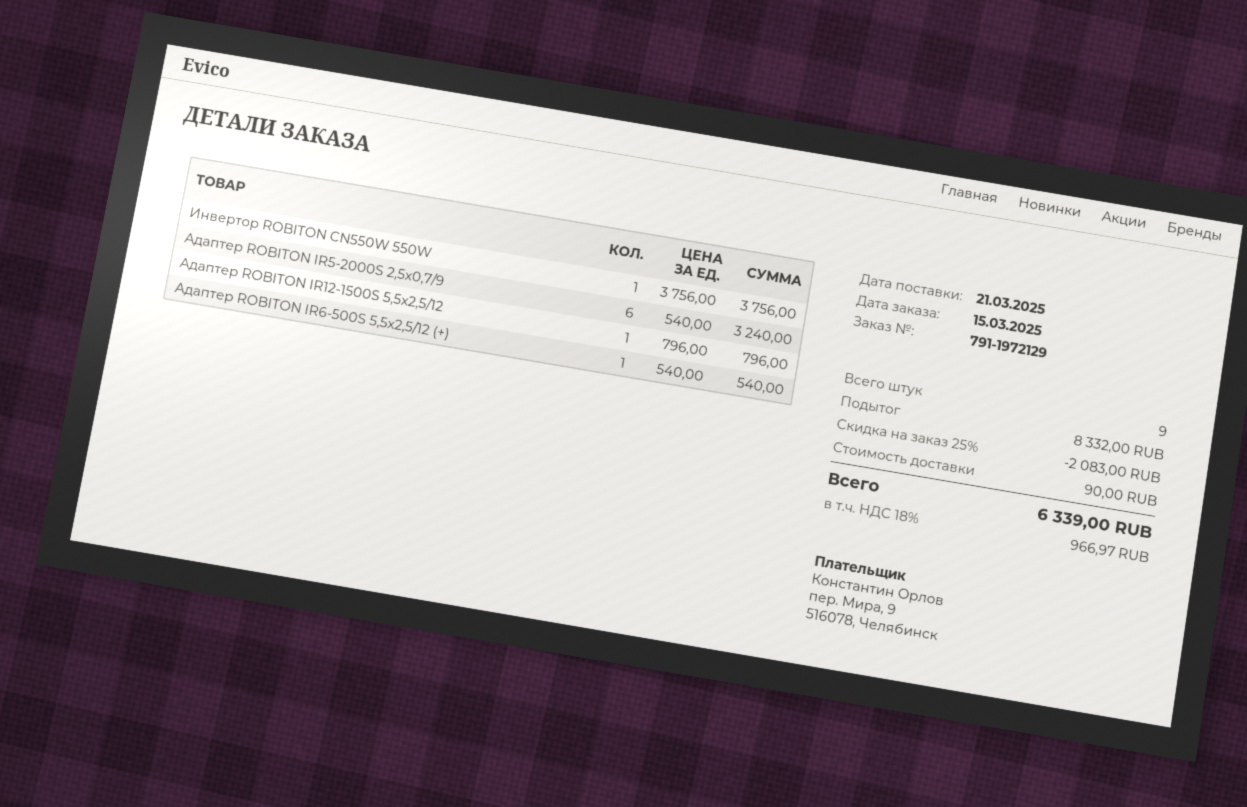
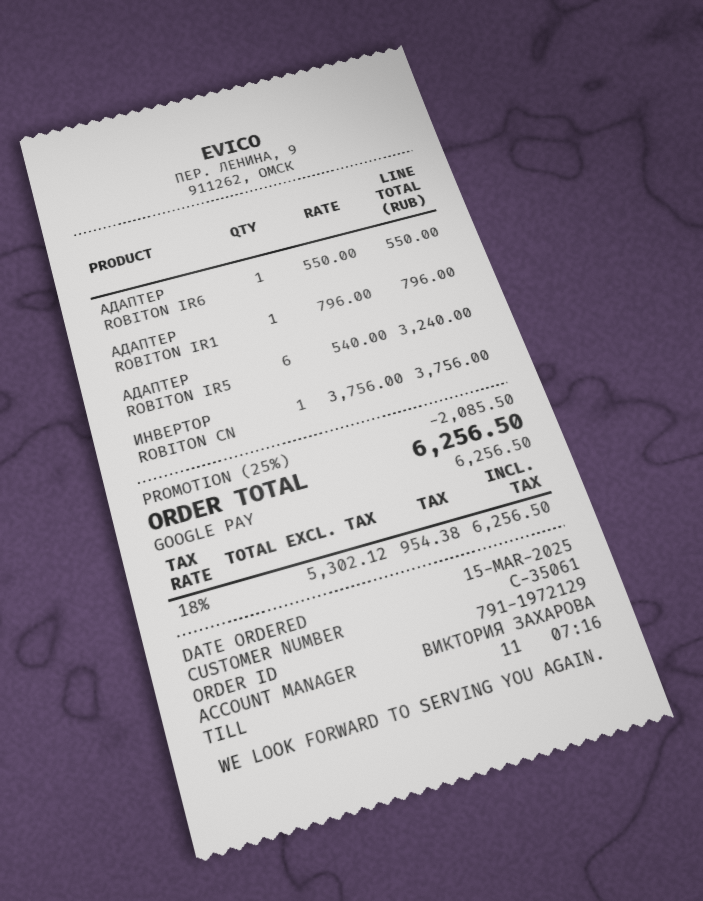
Адаптер ROBITON IR6-500S 5,5х2,5/12 (+): 1 x 540.00 = 540.00 -> 1 x 550.00 = 550.00
discount: 25% = 2083.00 -> 25% = 2085.50
shipping: 90.00 -> none
tax: 18% = 966.97 -> 18% = 954.38
total: 6339.00 -> 6256.50

